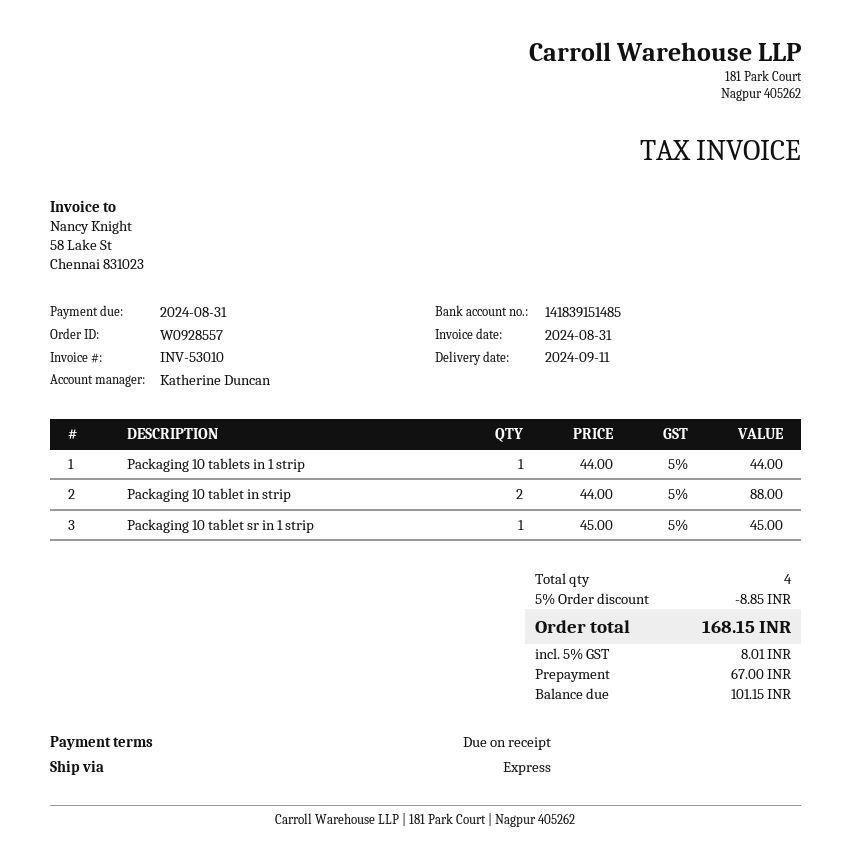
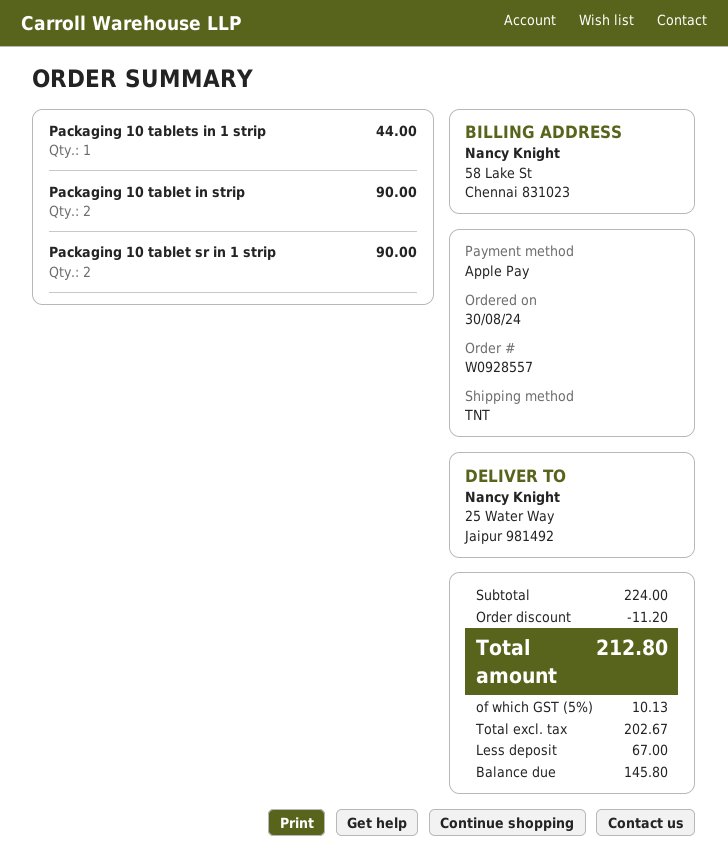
shipping method: express -> TNT
Packaging 10 tablet in strip: 2 for 88.00 -> 2 for 90.00
Packaging 10 tablet sr in 1 strip: 1 for 45.00 -> 2 for 90.00
discount: 8.85 -> 11.20
tax: 5% = 8.01 -> 5% = 10.13
total: 168.15 -> 212.80
balance: 101.15 -> 145.80

